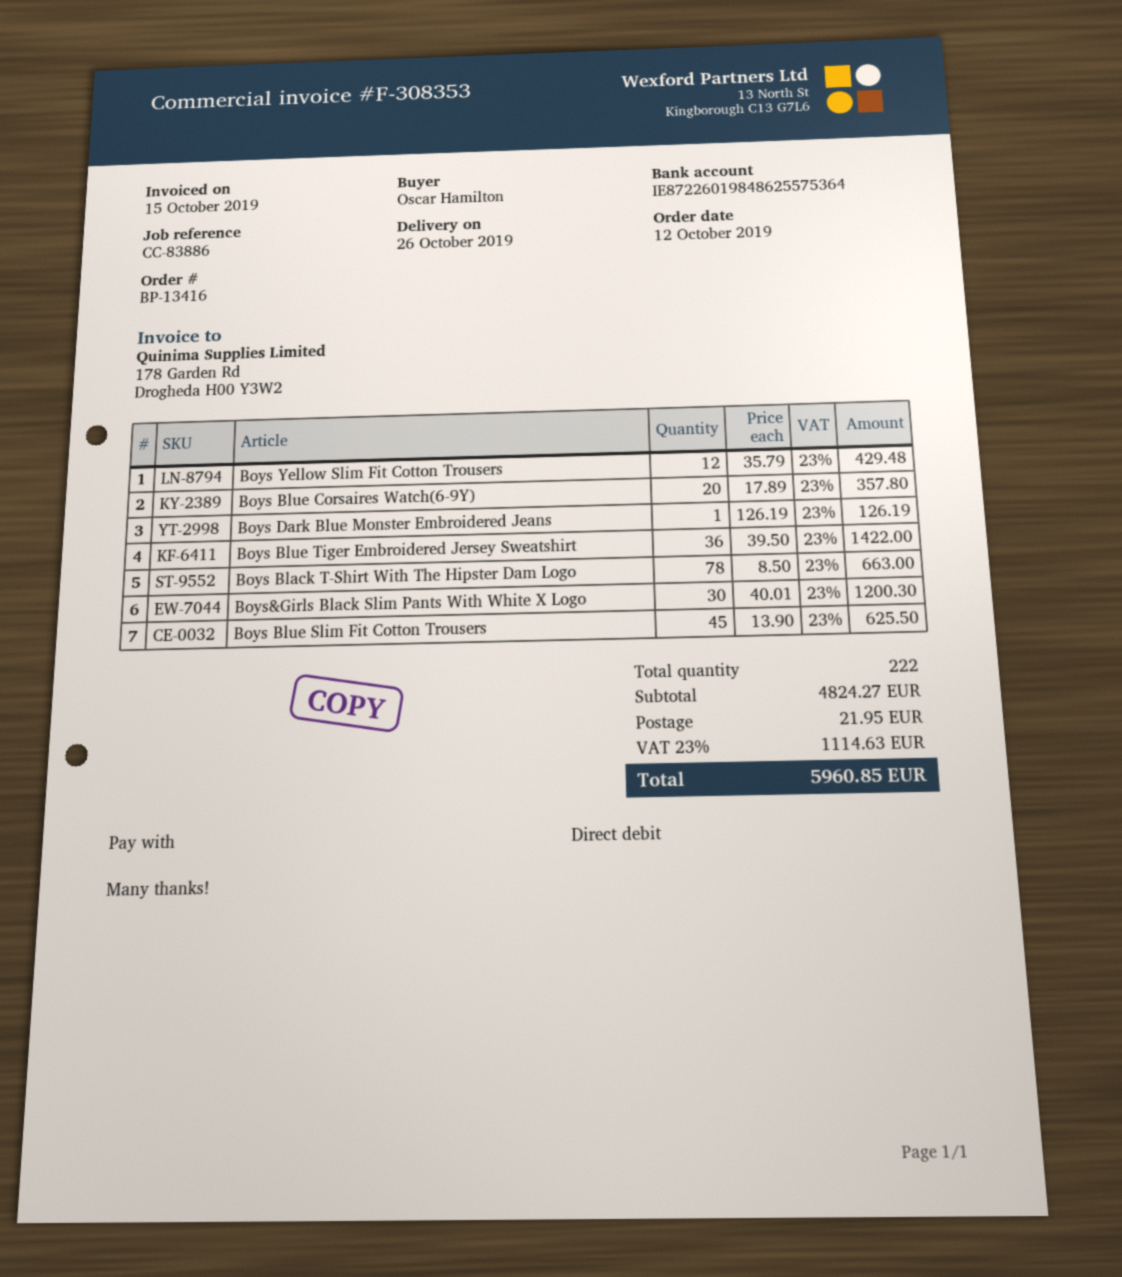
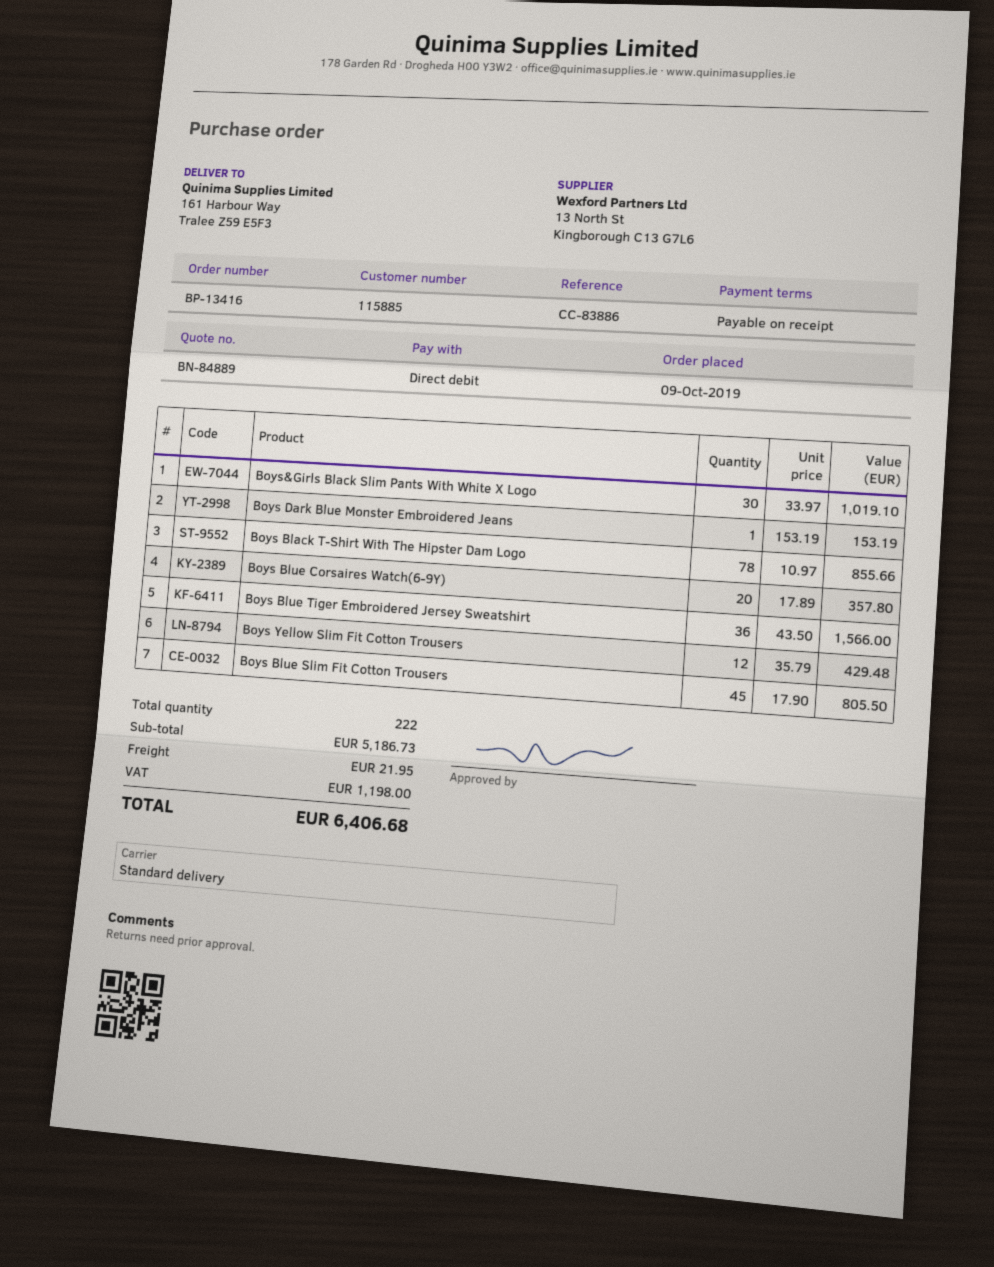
order date: 2019-10-12 -> 2019-10-09
Boys Dark Blue Monster Embroidered Jeans: 1 x 126.19 = 126.19 -> 1 x 153.19 = 153.19
Boys Blue Tiger Embroidered Jersey Sweatshirt: 36 x 39.50 = 1422.00 -> 36 x 43.50 = 1566.00
Boys Black T-Shirt With The Hipster Dam Logo: 78 x 8.50 = 663.00 -> 78 x 10.97 = 855.66
Boys&Girls Black Slim Pants With White X Logo: 30 x 40.01 = 1200.30 -> 30 x 33.97 = 1019.10
Boys Blue Slim Fit Cotton Trousers: 45 x 13.90 = 625.50 -> 45 x 17.90 = 805.50
subtotal: 4824.27 -> 5186.73
tax: 1114.63 -> 1198.00
total: 5960.85 -> 6406.68

